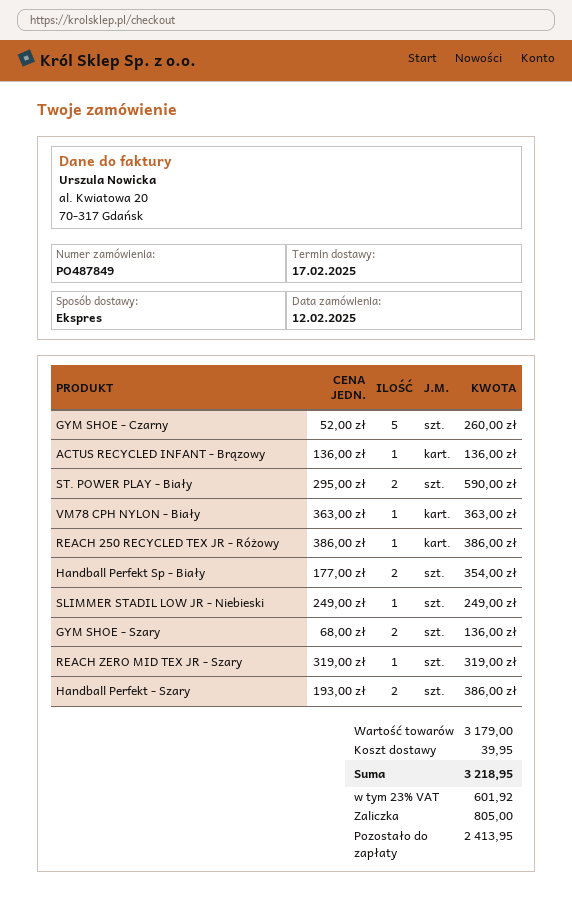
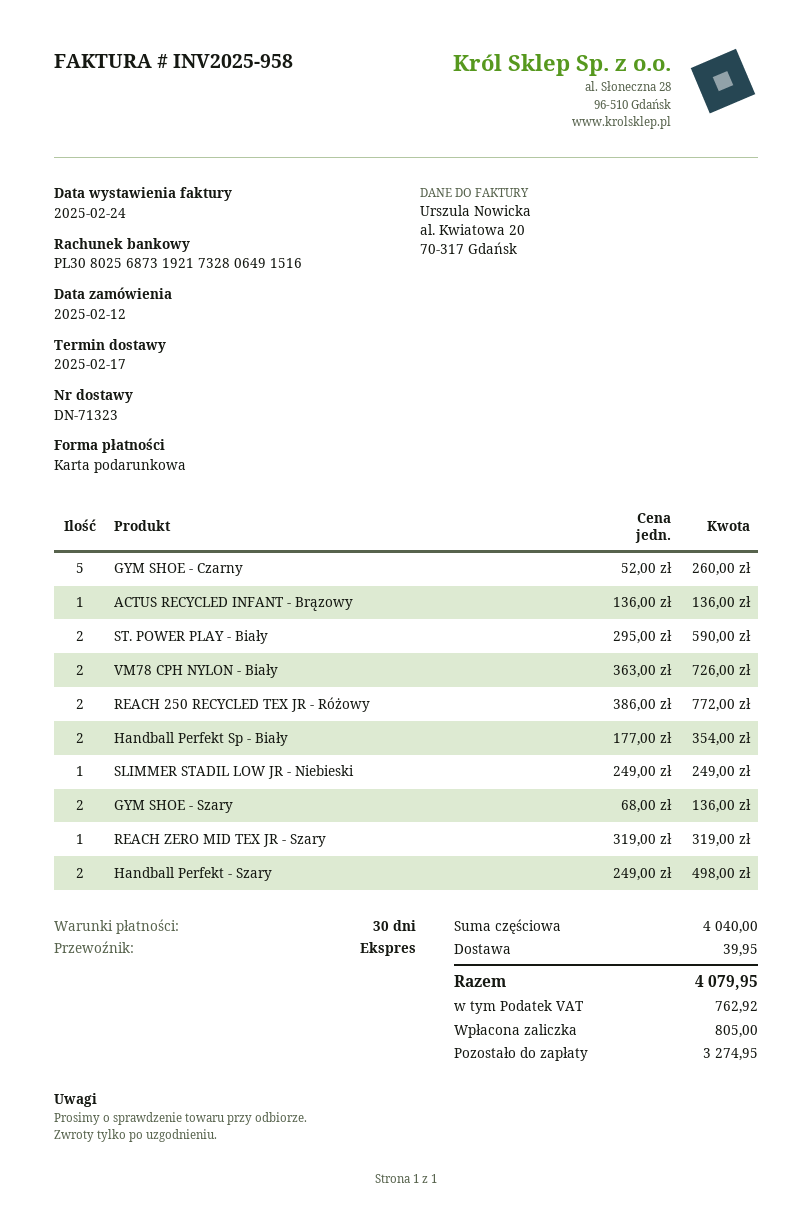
VM78 CPH NYLON - Biały: 1 x 363.00 = 363.00 -> 2 x 363.00 = 726.00
REACH 250 RECYCLED TEX JR - Różowy: 1 x 386.00 = 386.00 -> 2 x 386.00 = 772.00
Handball Perfekt - Szary: 2 x 193.00 = 386.00 -> 2 x 249.00 = 498.00
subtotal: 3179.00 -> 4040.00
tax: 601.92 -> 762.92
total: 3218.95 -> 4079.95
balance: 2413.95 -> 3274.95

